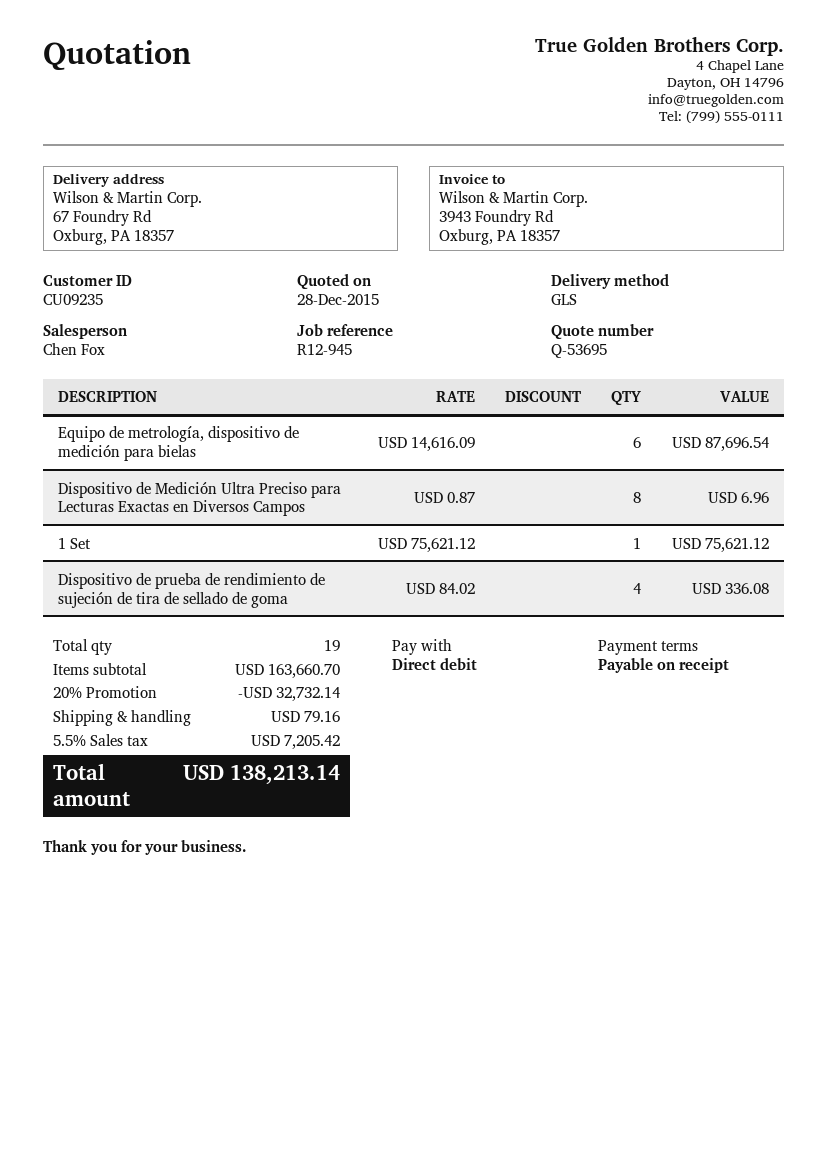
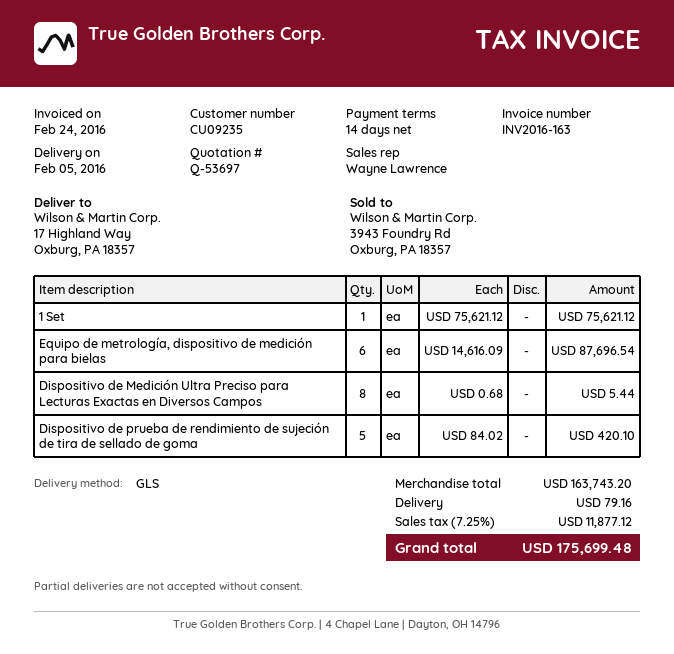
quote number: Q-53695 -> Q-53697
payment terms: on receipt -> 14 days
sales rep: Chen Fox -> Wayne Lawrence
ship to: 67 Foundry Rd, Oxburg, PA 18357 -> 17 Highland Way, Oxburg, PA 18357
Dispositivo de Medición Ultra Preciso para Lecturas Exactas en Diversos Campos: 8 x 0.87 = 6.96 -> 8 x 0.68 = 5.44
Dispositivo de prueba de rendimiento de sujeción de tira de sellado de goma: 4 x 84.02 = 336.08 -> 5 x 84.02 = 420.10
subtotal: 163660.70 -> 163743.20
discount: 20% = 32732.14 -> none
tax: 5.5% = 7205.42 -> 7.25% = 11877.12
total: 138213.14 -> 175699.48

